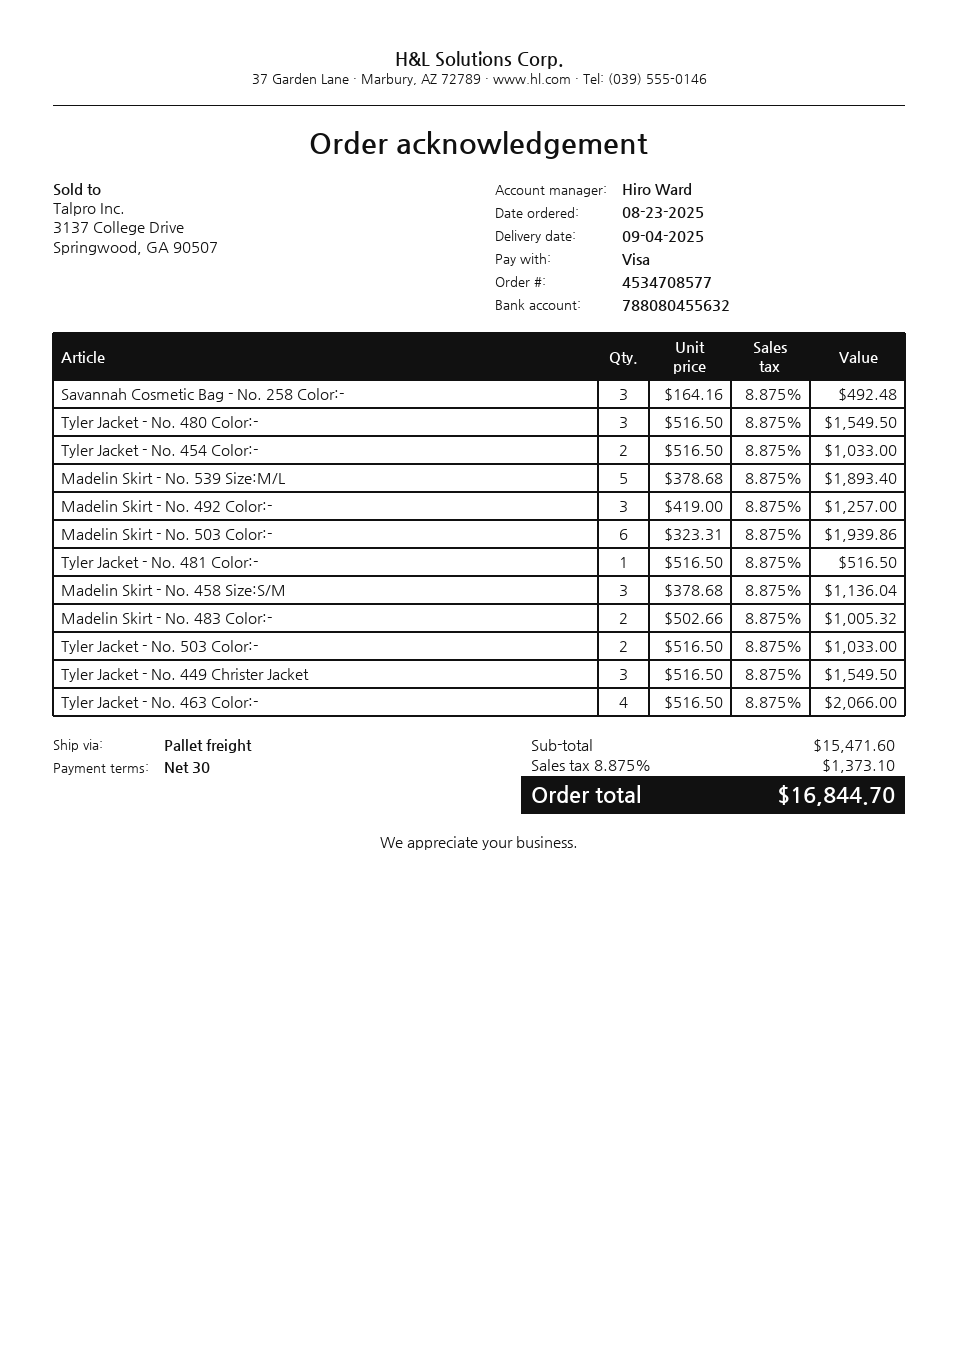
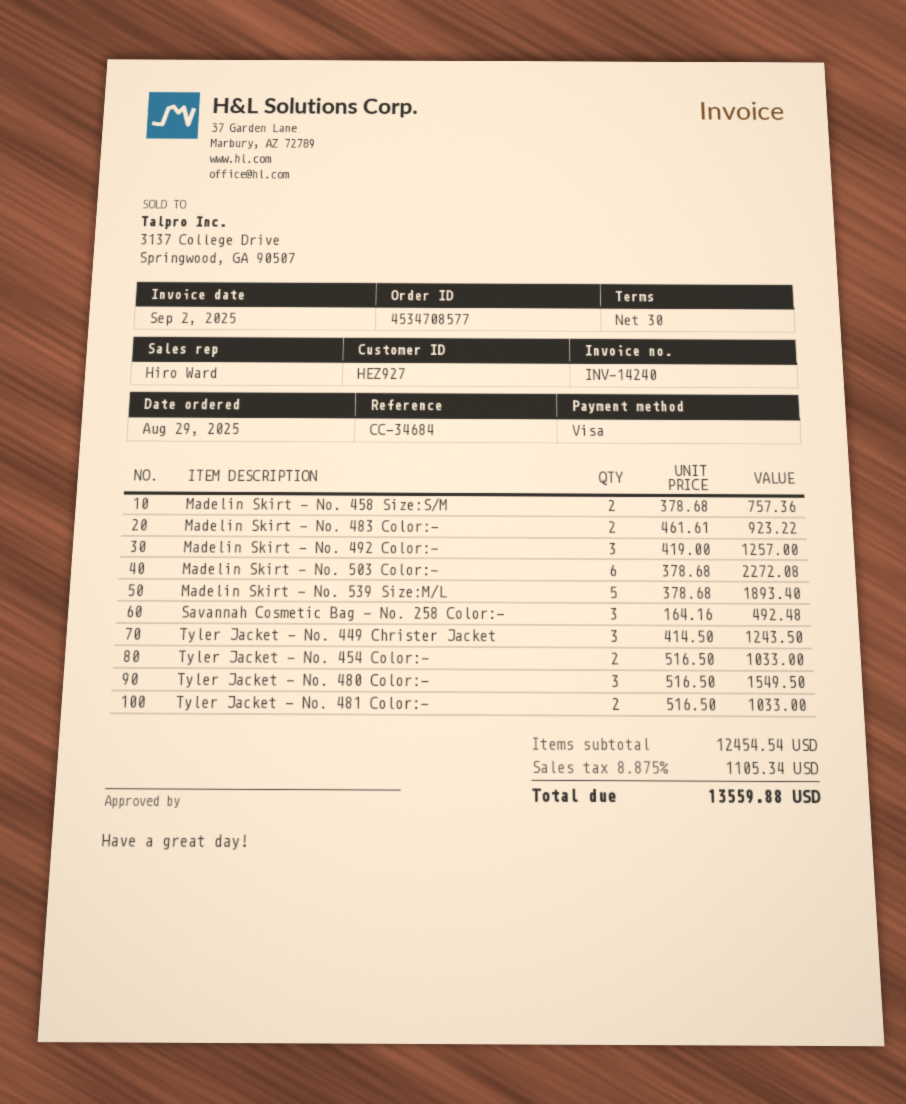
order date: 2025-08-23 -> 2025-08-29
Madelin Skirt - No. 503 Color:-: 6 x 323.31 = 1939.86 -> 6 x 378.68 = 2272.08
Tyler Jacket - No. 481 Color:-: 1 x 516.50 = 516.50 -> 2 x 516.50 = 1033.00
Madelin Skirt - No. 458 Size:S/M: 3 x 378.68 = 1136.04 -> 2 x 378.68 = 757.36
Madelin Skirt - No. 483 Color:-: 2 x 502.66 = 1005.32 -> 2 x 461.61 = 923.22
Tyler Jacket - No. 503 Color:-: 2 x 516.50 = 1033.00 -> none
Tyler Jacket - No. 449 Christer Jacket: 3 x 516.50 = 1549.50 -> 3 x 414.50 = 1243.50
Tyler Jacket - No. 463 Color:-: 4 x 516.50 = 2066.00 -> none
subtotal: 15471.60 -> 12454.54
tax: 8.875% = 1373.10 -> 8.875% = 1105.34
total: 16844.70 -> 13559.88

